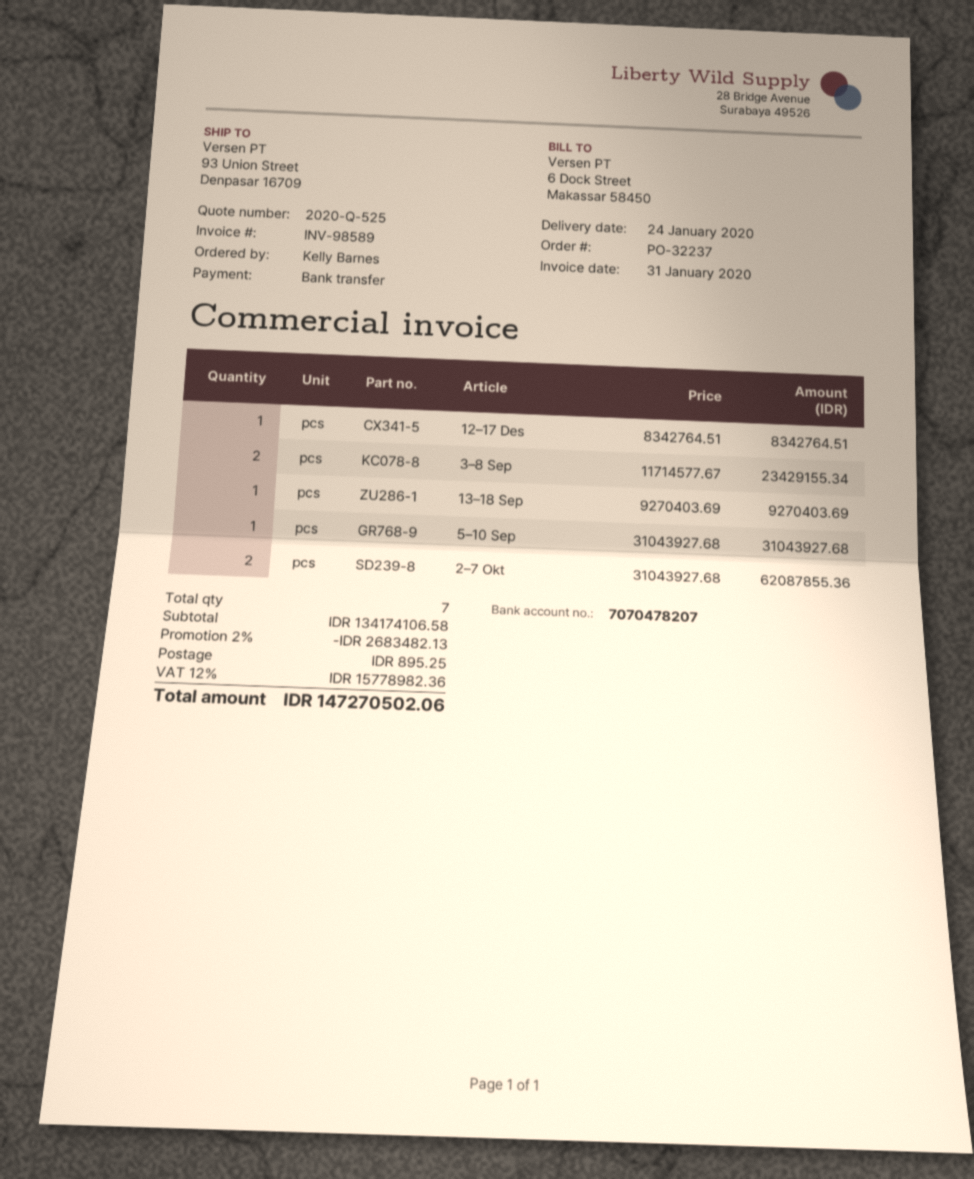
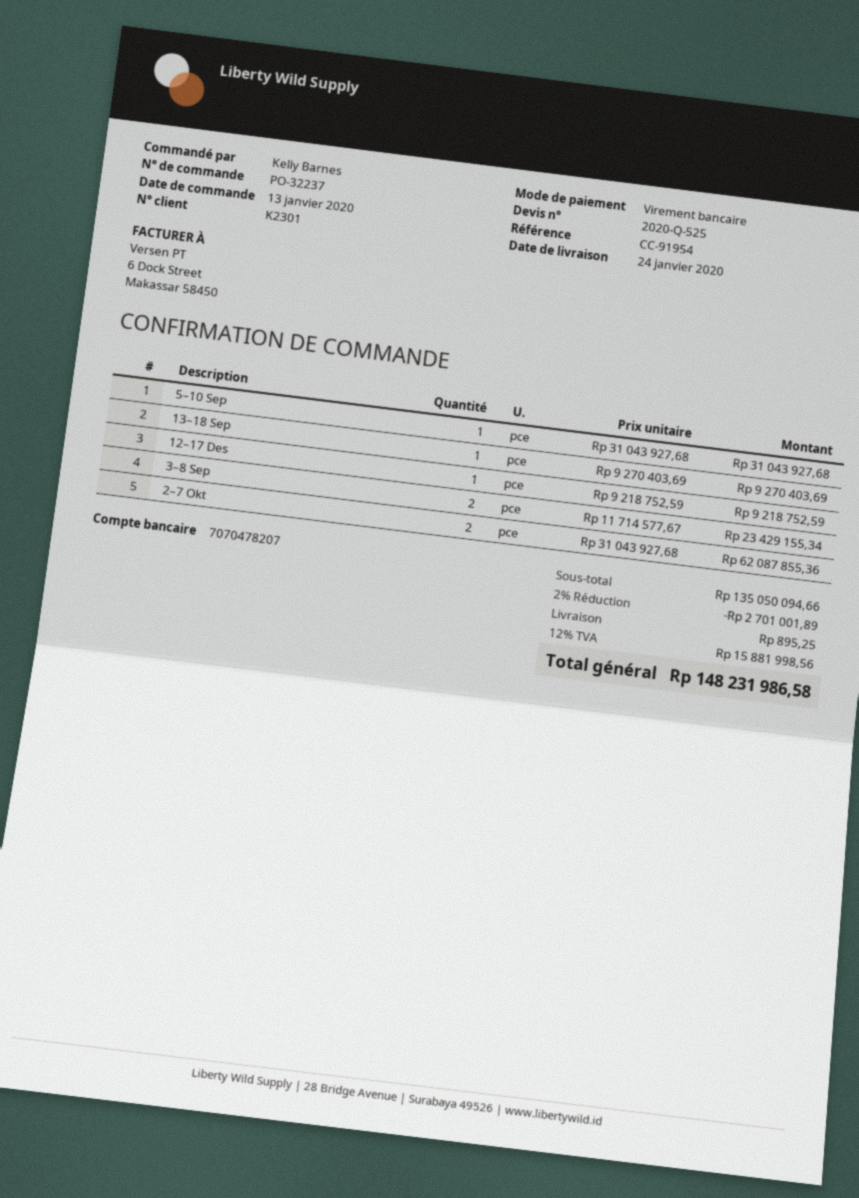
12–17 Des: 1 x 8342764.51 = 8342764.51 -> 1 x 9218752.59 = 9218752.59
subtotal: 134174106.58 -> 135050094.66
discount: 2% = 2683482.13 -> 2% = 2701001.89
tax: 12% = 15778982.36 -> 12% = 15881998.56
total: 147270502.06 -> 148231986.58

